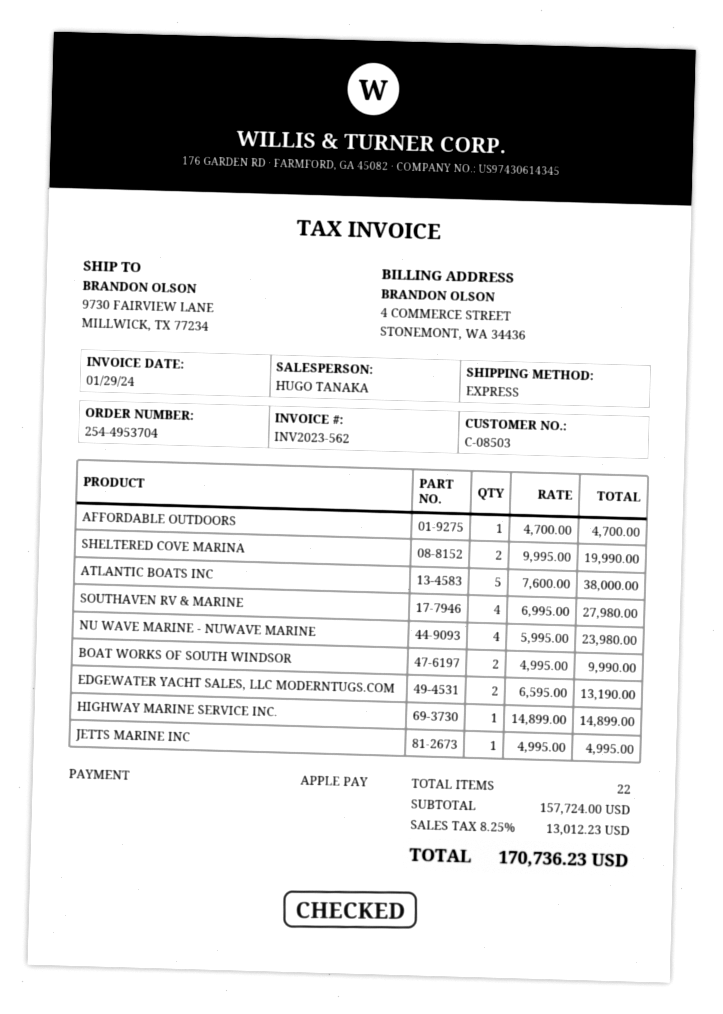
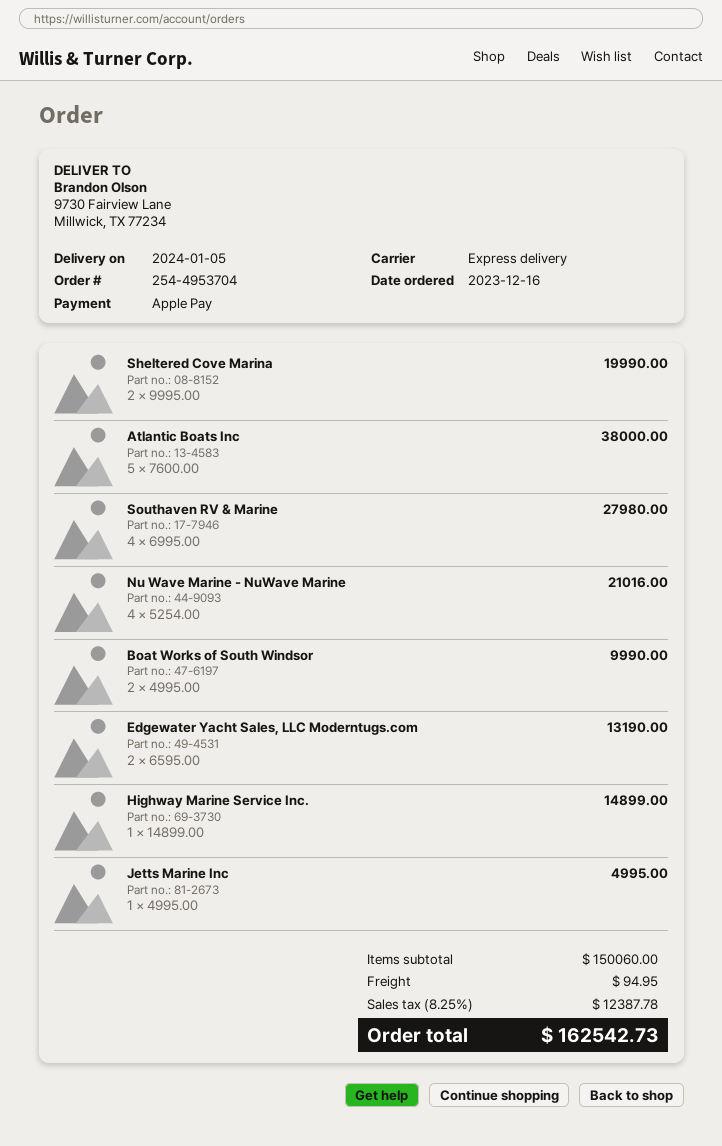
AFFORDABLE OUTDOORS: 1 x 4700.00 = 4700.00 -> none
NU WAVE MARINE - NUWAVE MARINE: 4 x 5995.00 = 23980.00 -> 4 x 5254.00 = 21016.00
subtotal: 157724.00 -> 150060.00
shipping: none -> 94.95
tax: 8.25% = 13012.23 -> 8.25% = 12387.78
total: 170736.23 -> 162542.73

